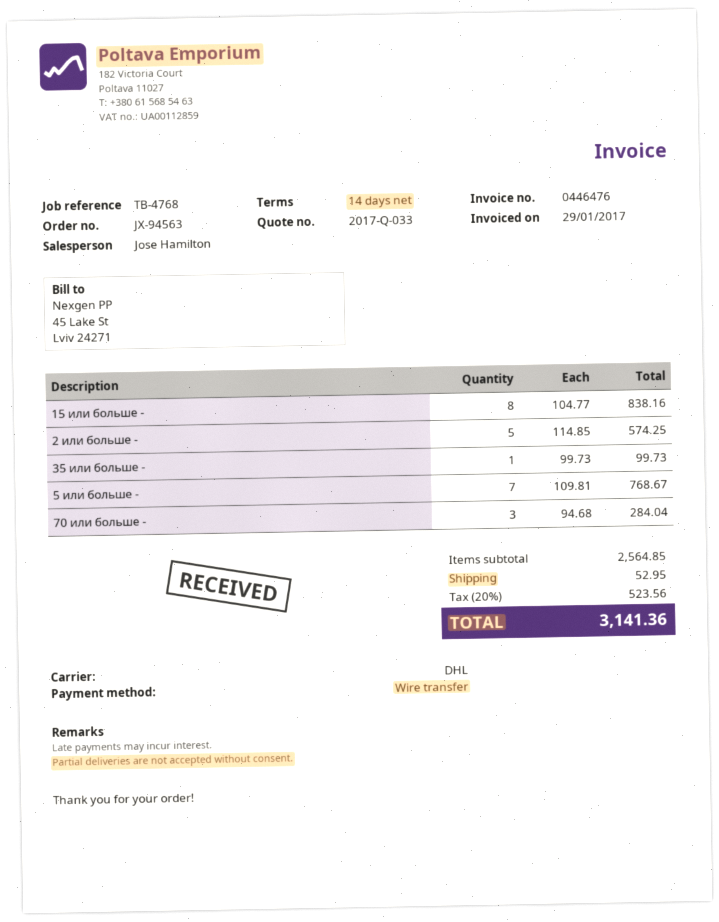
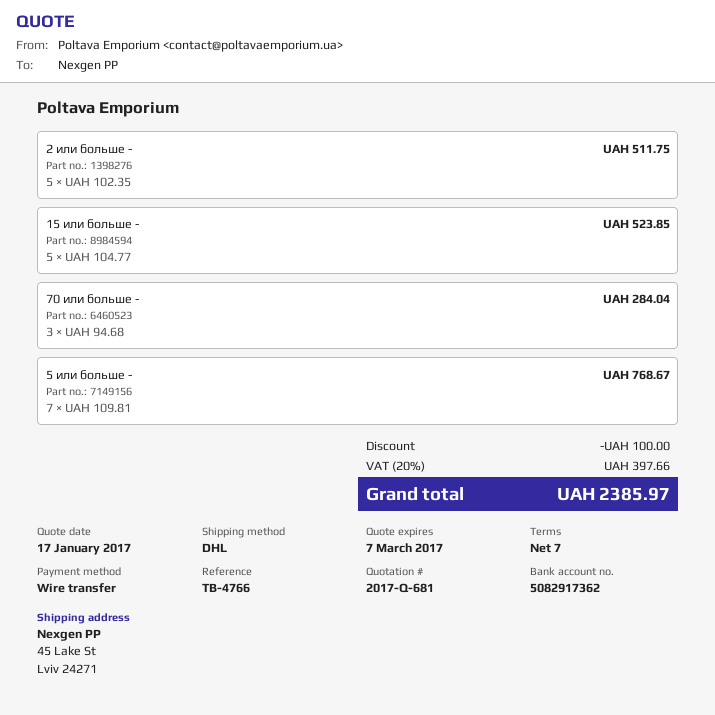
quote number: 2017-Q-033 -> 2017-Q-681
payment terms: 14 days -> 7 days
reference: TB-4768 -> TB-4766
15 или больше -: 8 x 104.77 = 838.16 -> 5 x 104.77 = 523.85
2 или больше -: 5 x 114.85 = 574.25 -> 5 x 102.35 = 511.75
35 или больше -: 1 x 99.73 = 99.73 -> none
discount: none -> 100.00
shipping: 52.95 -> none
tax: 20% = 523.56 -> 20% = 397.66
total: 3141.36 -> 2385.97

